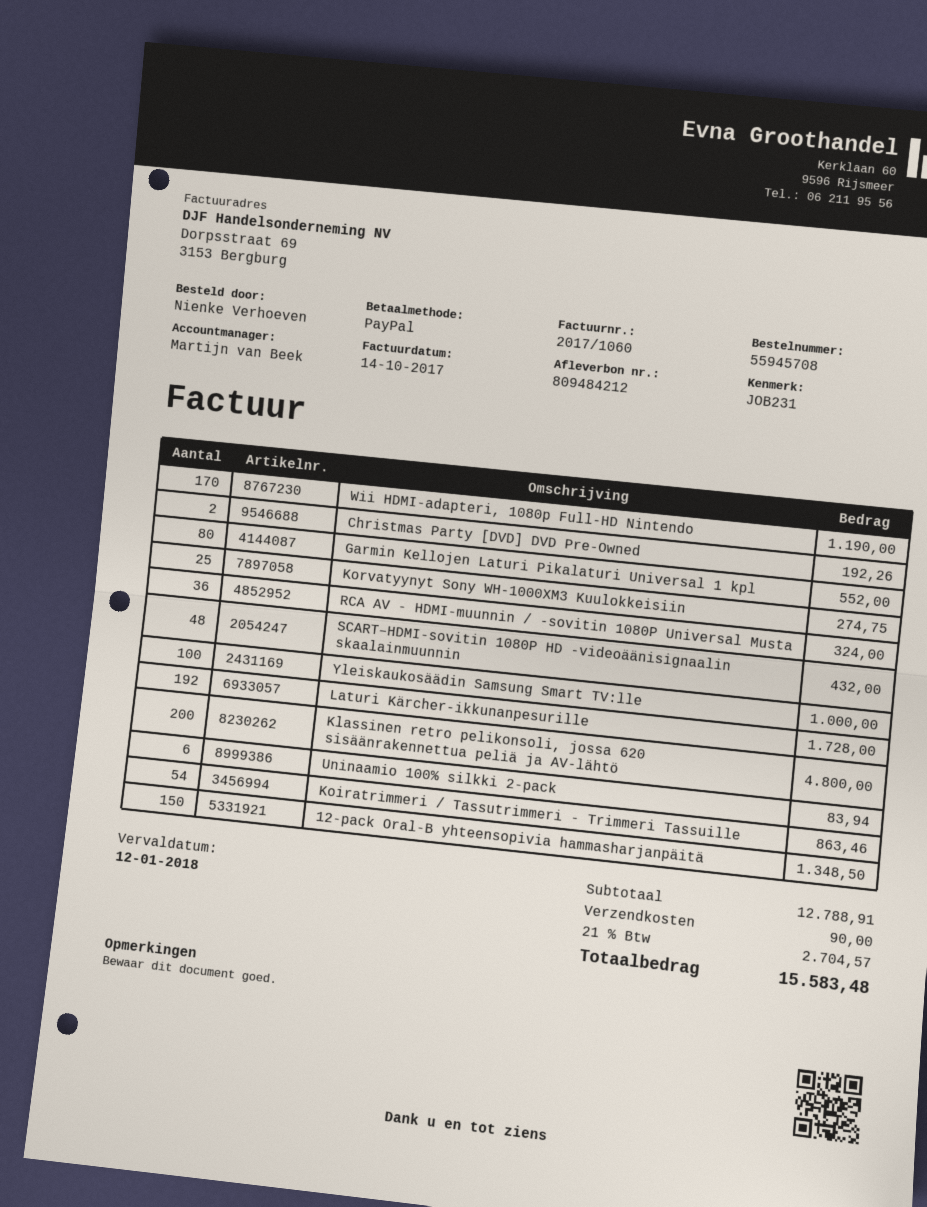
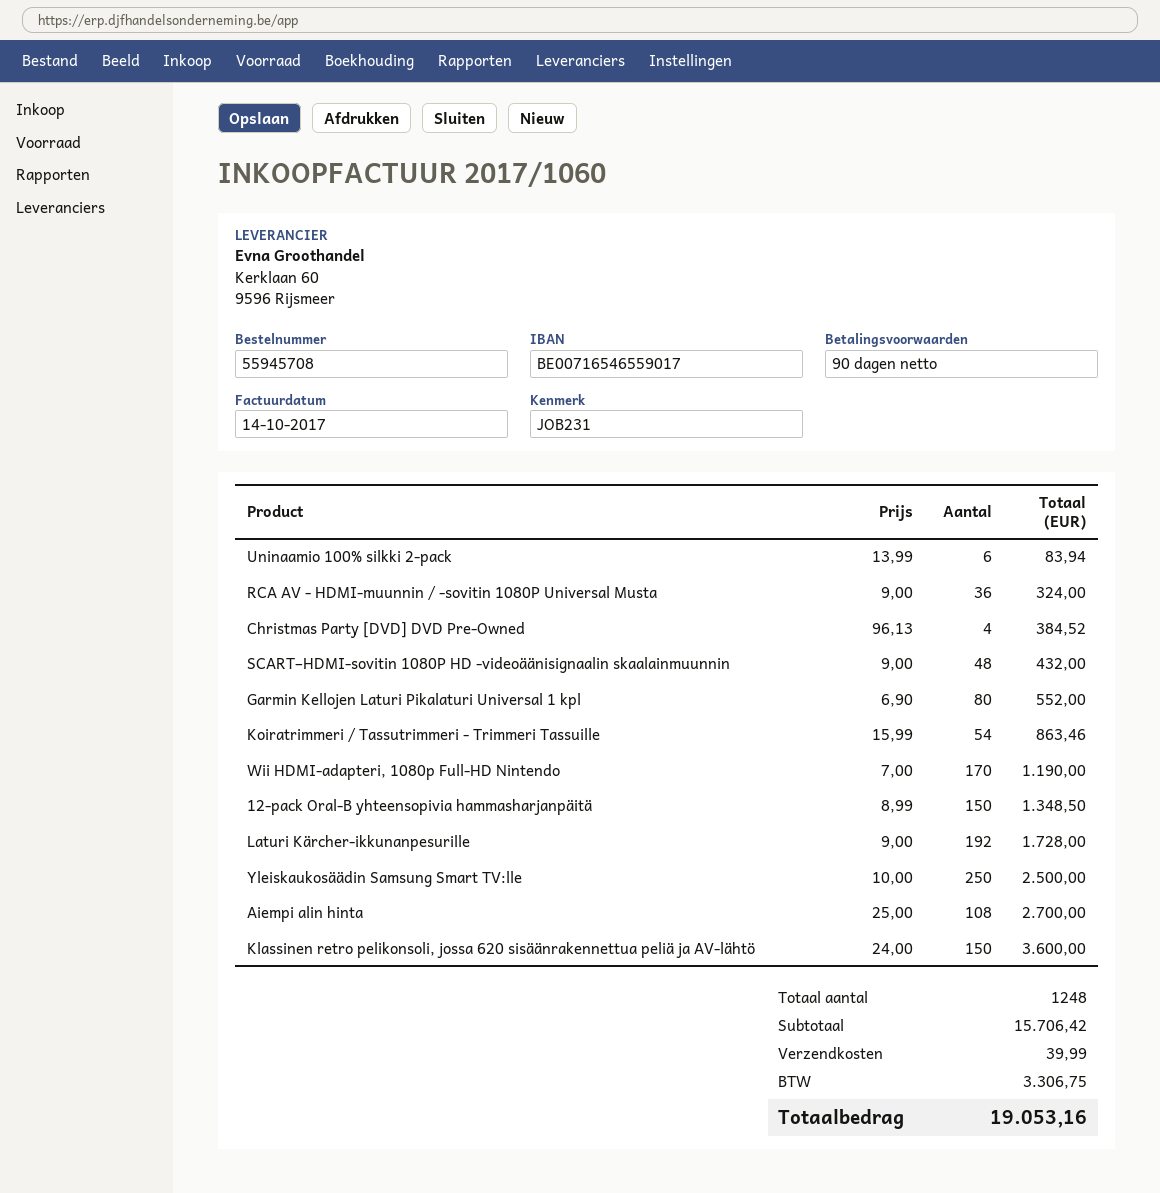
Christmas Party [DVD] DVD Pre-Owned: 2 for 192.26 -> 4 for 384.52
Korvatyynyt Sony WH-1000XM3 Kuulokkeisiin: 25 for 274.75 -> none
Yleiskaukosäädin Samsung Smart TV:lle: 100 for 1000.00 -> 250 for 2500.00
Klassinen retro pelikonsoli, jossa 620 sisäänrakennettua peliä ja AV-lähtö: 200 for 4800.00 -> 150 for 3600.00
Aiempi alin hinta: none -> 108 for 2700.00
subtotal: 12788.91 -> 15706.42
shipping: 90.00 -> 39.99
tax: 2704.57 -> 3306.75
total: 15583.48 -> 19053.16

